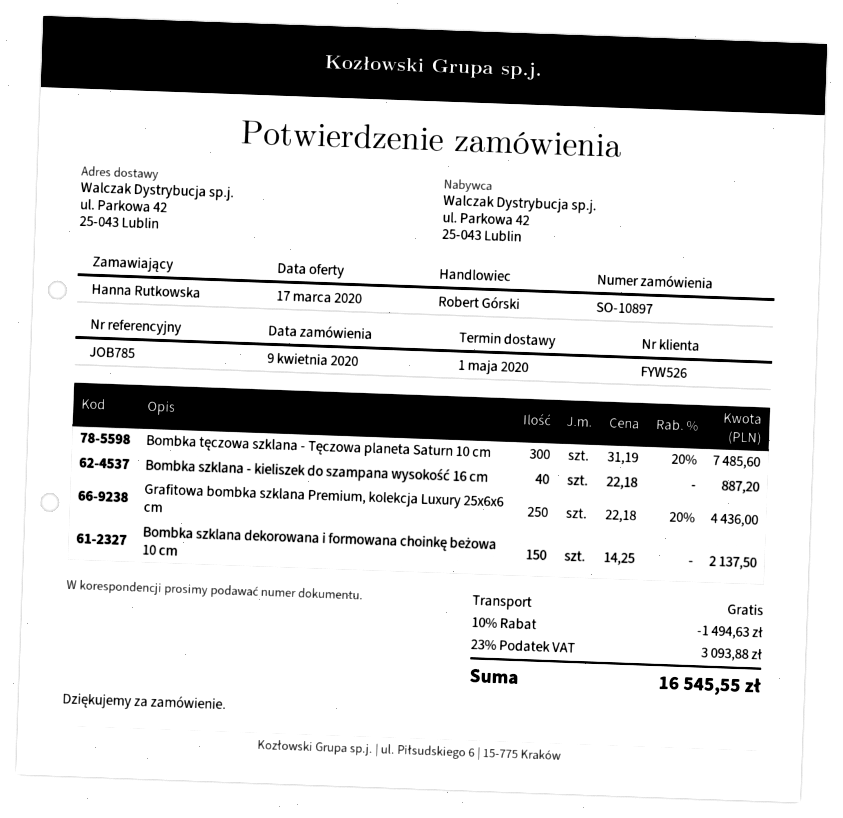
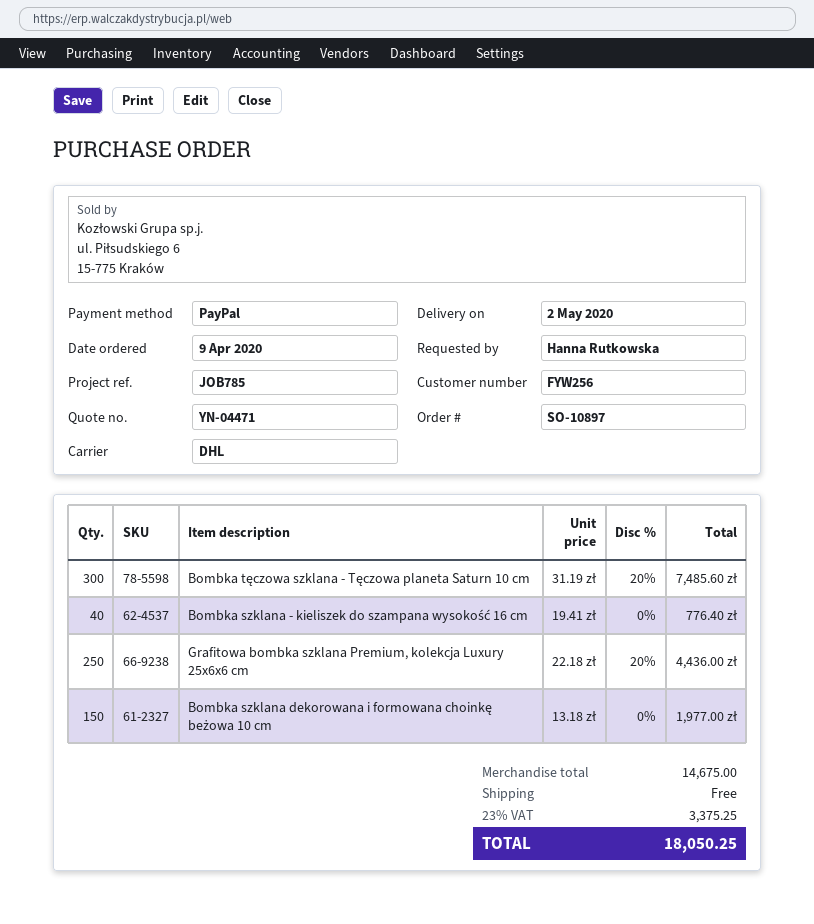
delivery date: 2020-05-01 -> 2020-05-02
customer number: FYW526 -> FYW256
Bombka szklana - kieliszek do szampana wysokość 16 cm: 40 x 22.18 = 887.20 -> 40 x 19.41 = 776.40
Bombka szklana dekorowana i formowana choinkę beżowa 10 cm: 150 x 14.25 = 2137.50 -> 150 x 13.18 = 1977.00
discount: 10% = 1494.63 -> none
tax: 23% = 3093.88 -> 23% = 3375.25
total: 16545.55 -> 18050.25

